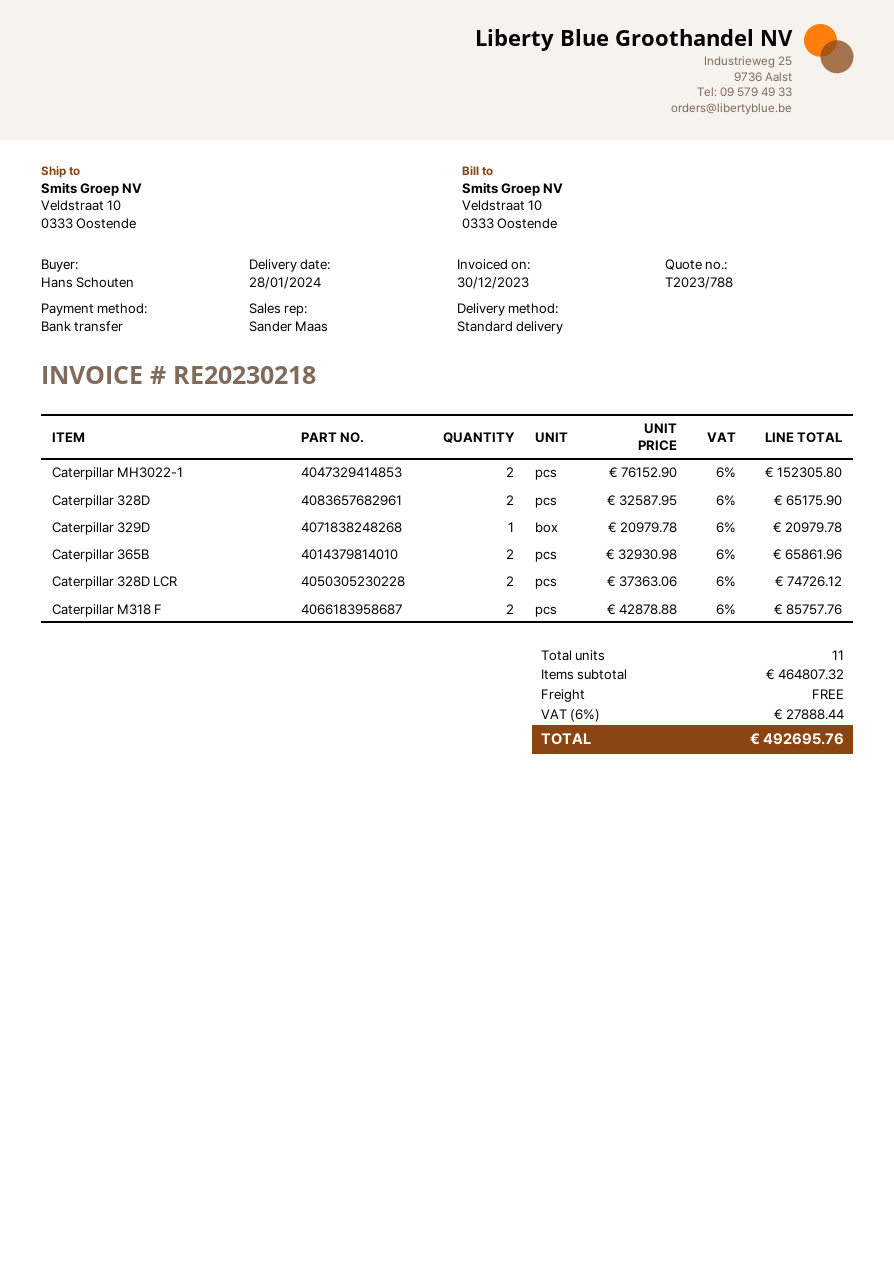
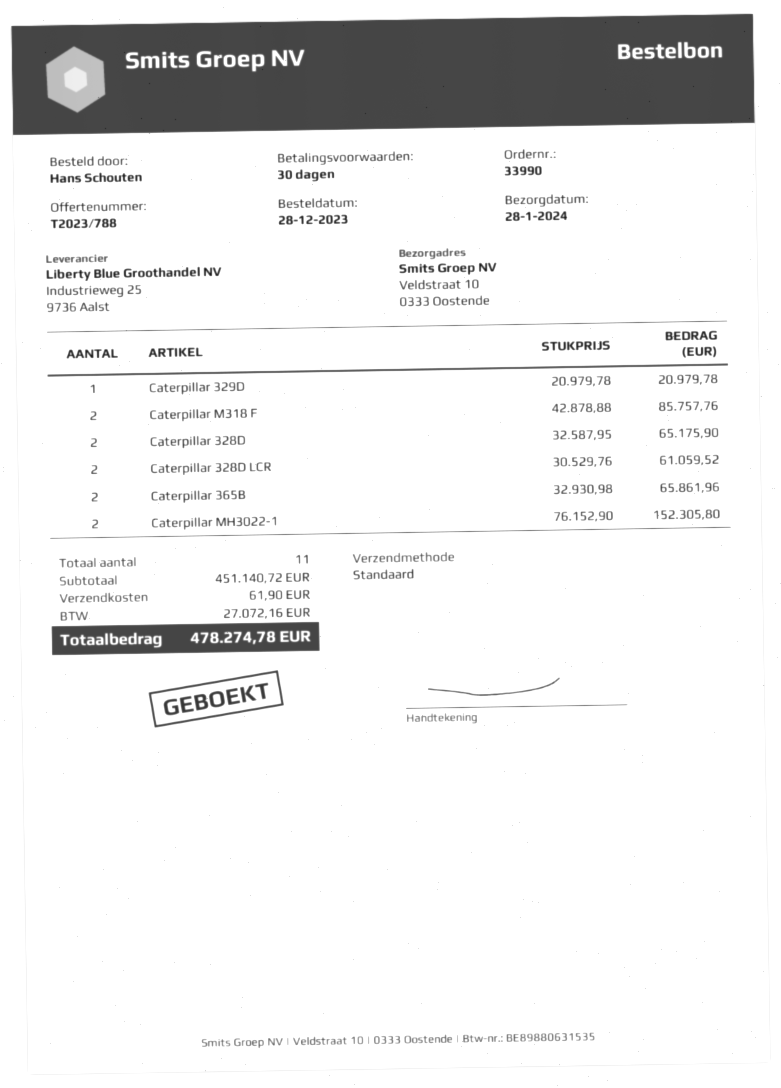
Caterpillar 328D LCR: 2 x 37363.06 = 74726.12 -> 2 x 30529.76 = 61059.52
subtotal: 464807.32 -> 451140.72
shipping: 0.00 -> 61.90
tax: 27888.44 -> 27072.16
total: 492695.76 -> 478274.78

